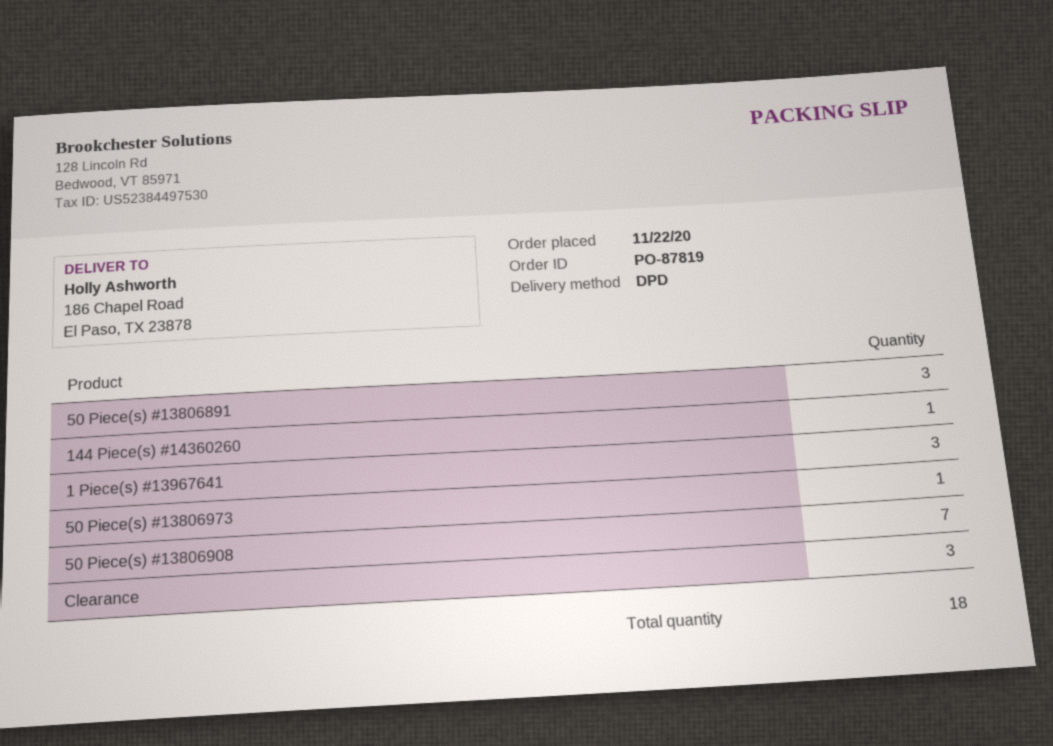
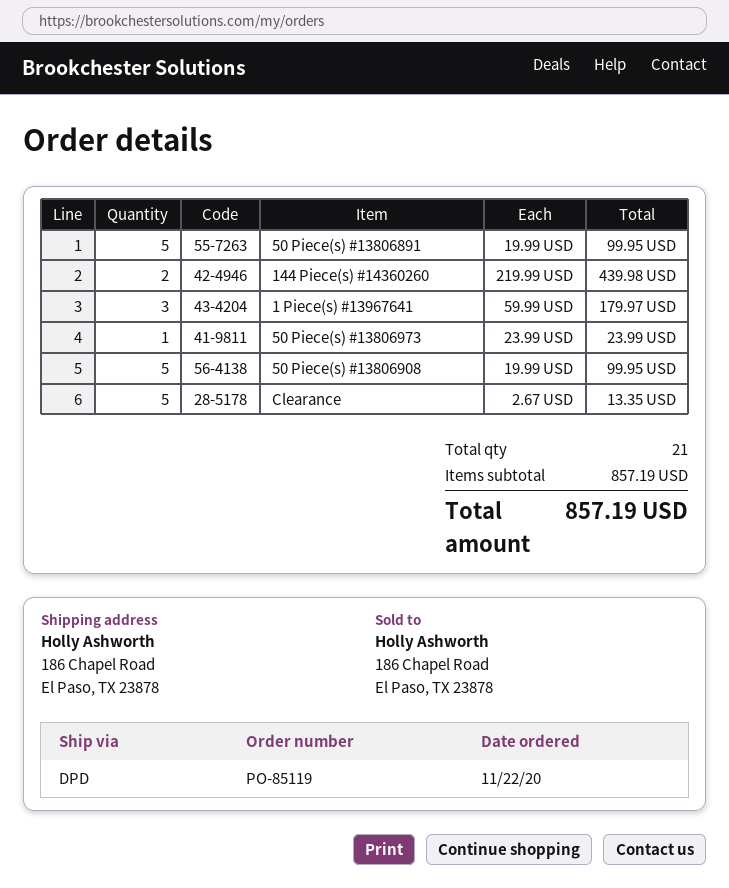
order number: PO-87819 -> PO-85119
50 Piece(s) #13806891: 3 -> 5
144 Piece(s) #14360260: 1 -> 2
50 Piece(s) #13806908: 7 -> 5
Clearance: 3 -> 5
total quantity: 18 -> 21

